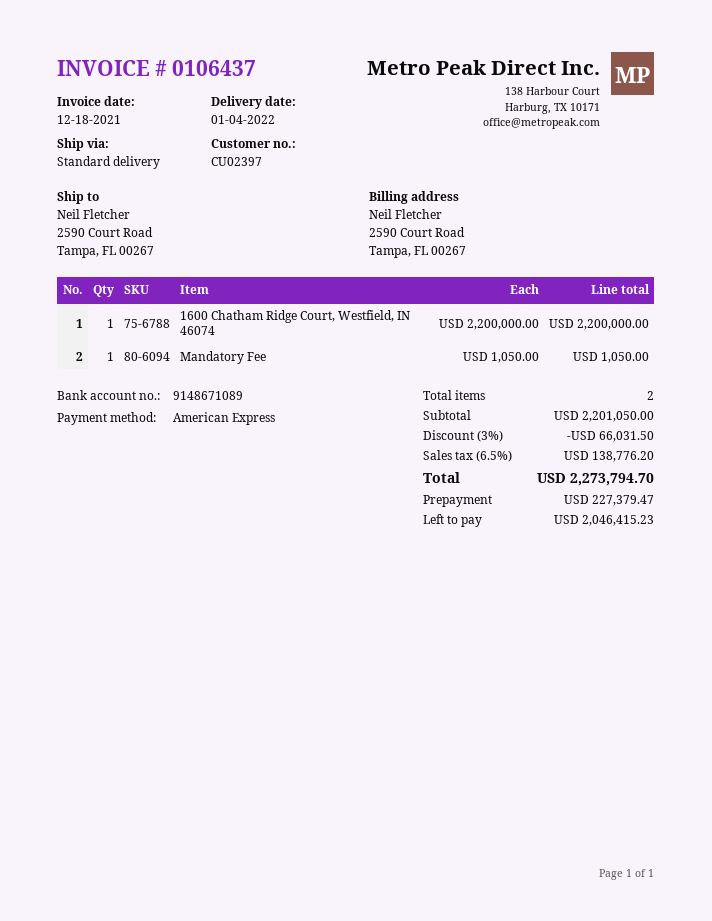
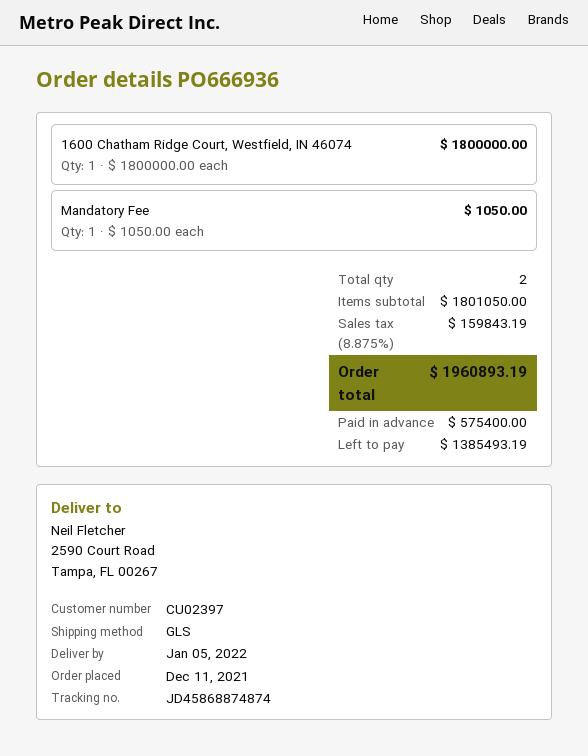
delivery date: 2022-01-04 -> 2022-01-05
shipping method: standard -> GLS
1600 Chatham Ridge Court, Westfield, IN 46074: 1 x 2200000.00 = 2200000.00 -> 1 x 1800000.00 = 1800000.00
subtotal: 2201050.00 -> 1801050.00
discount: 3% = 66031.50 -> none
tax: 6.5% = 138776.20 -> 8.875% = 159843.19
total: 2273794.70 -> 1960893.19
deposit: 227379.47 -> 575400.00
balance: 2046415.23 -> 1385493.19

